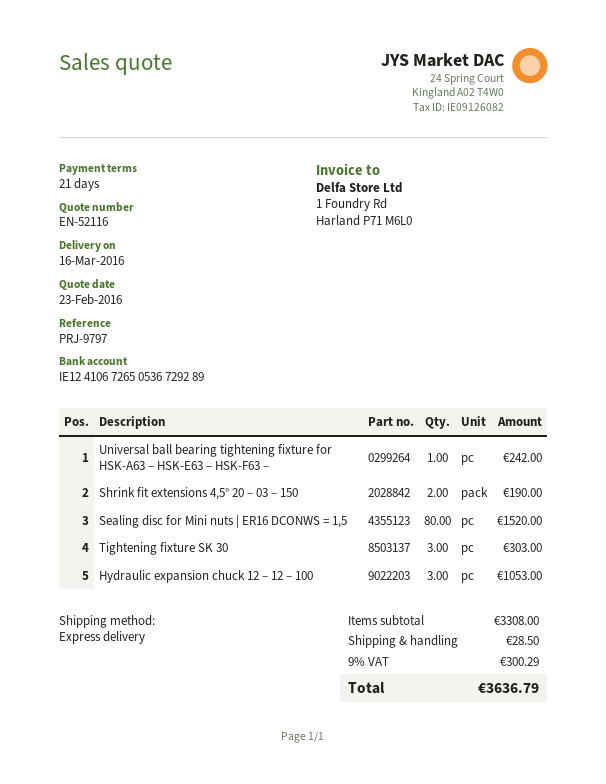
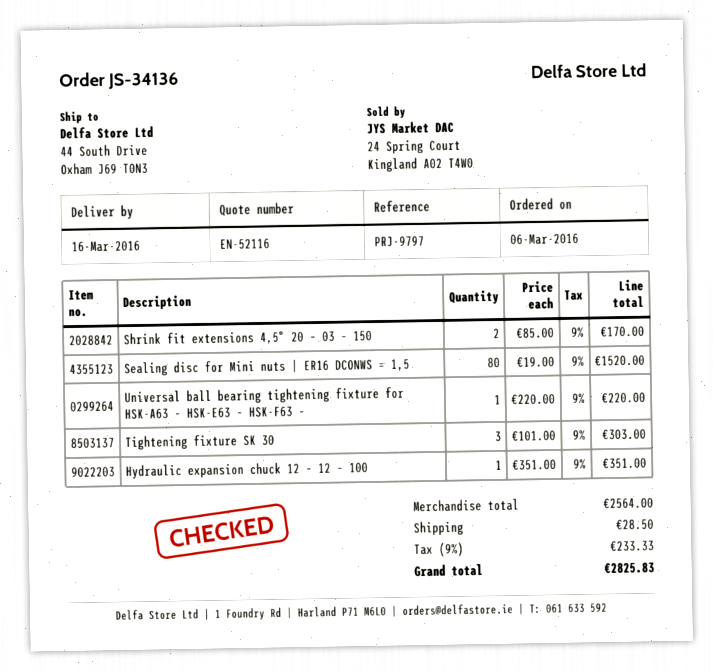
Universal ball bearing tightening fixture for HSK-A63 – HSK-E63 – HSK-F63 –: 1 for 242.00 -> 1 for 220.00
Shrink fit extensions 4,5° 20 – 03 – 150: 2 for 190.00 -> 2 for 170.00
Hydraulic expansion chuck 12 – 12 – 100: 3 for 1053.00 -> 1 for 351.00
subtotal: 3308.00 -> 2564.00
tax: 9% = 300.29 -> 9% = 233.33
total: 3636.79 -> 2825.83

